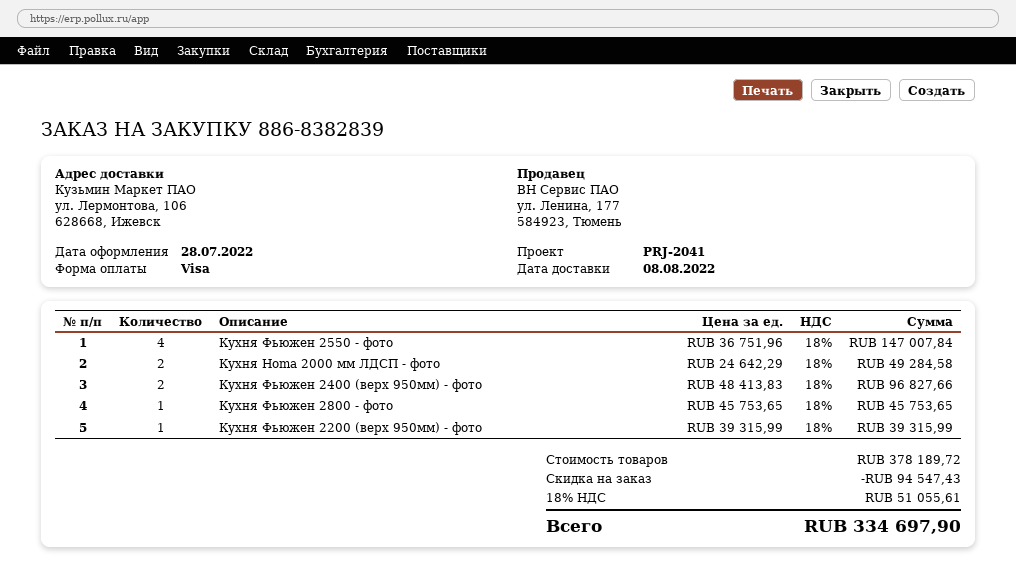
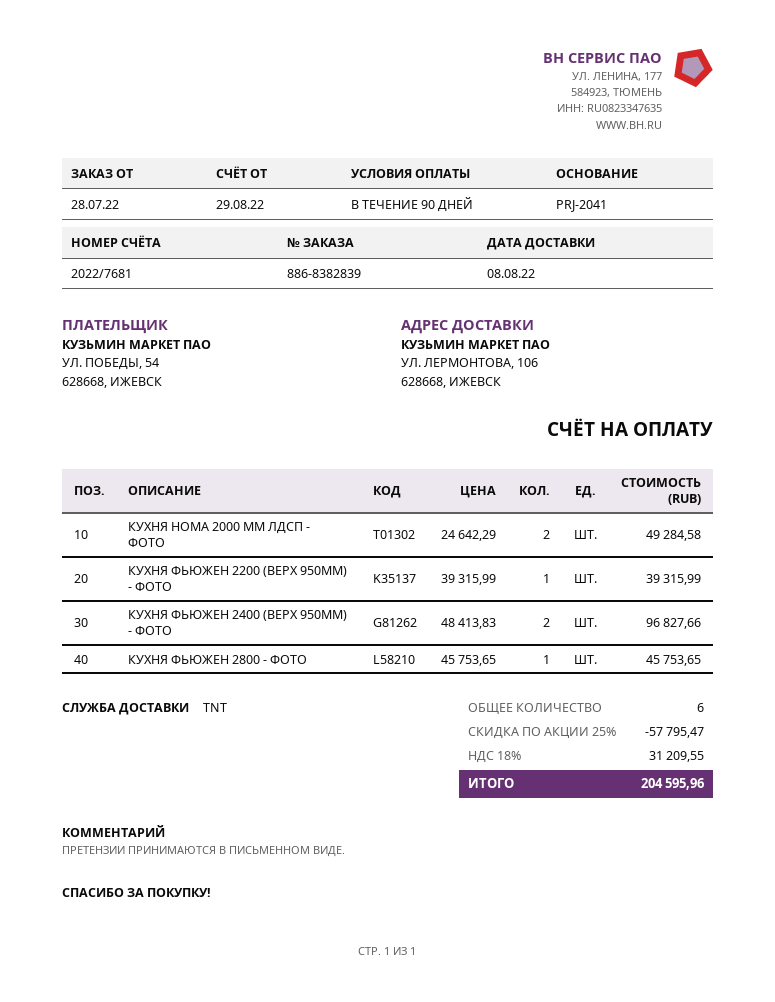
Кухня Фьюжен 2550 - фото: 4 x 36751.96 = 147007.84 -> none
discount: 94547.43 -> 57795.47
tax: 18% = 51055.61 -> 18% = 31209.55
total: 334697.90 -> 204595.96

